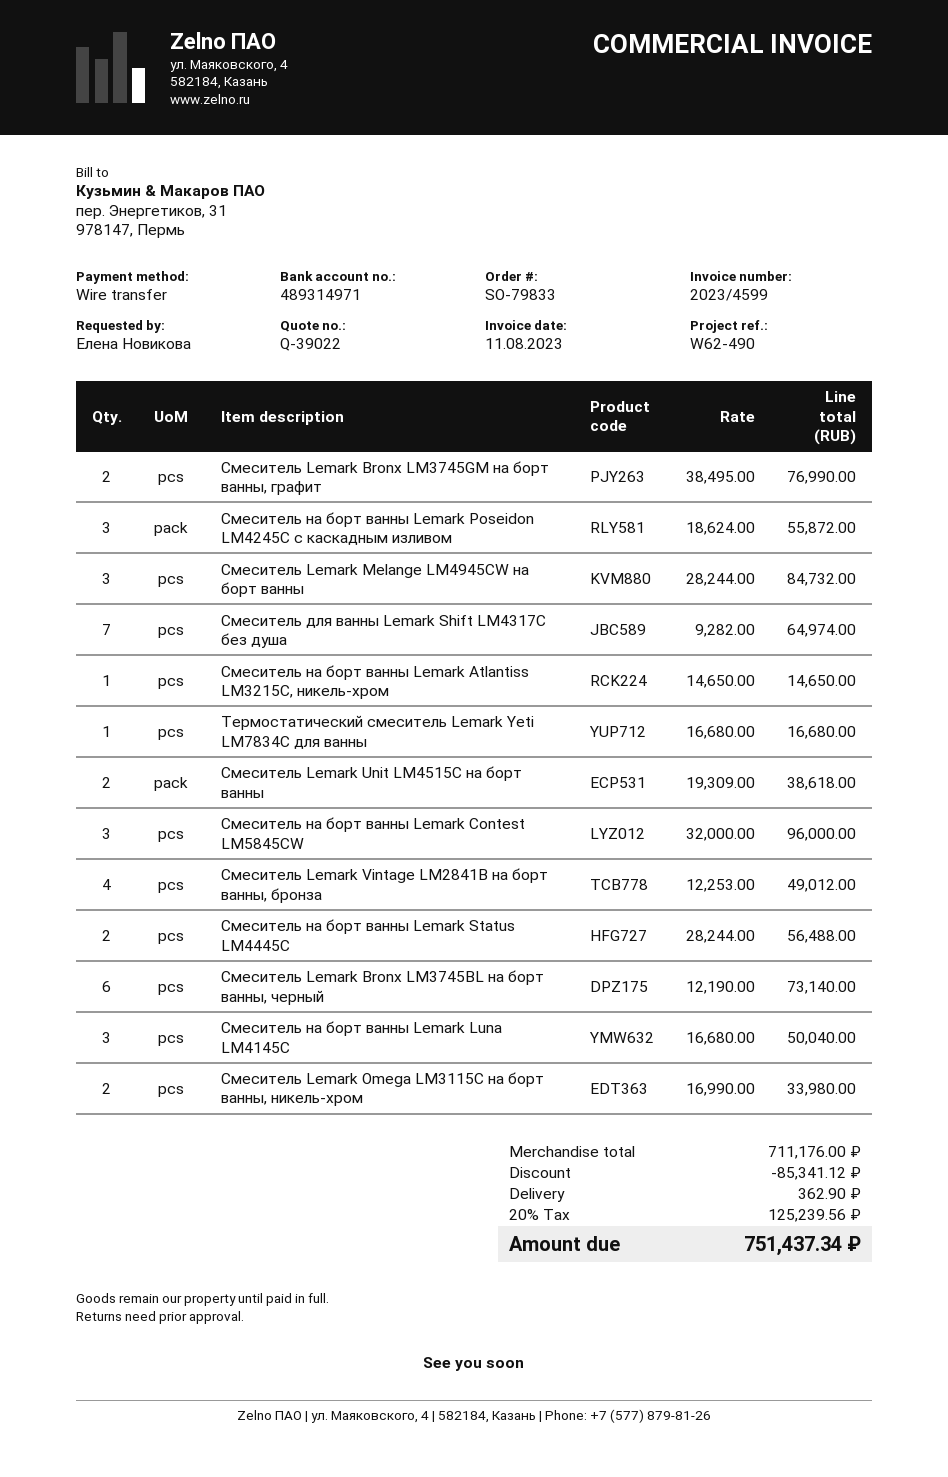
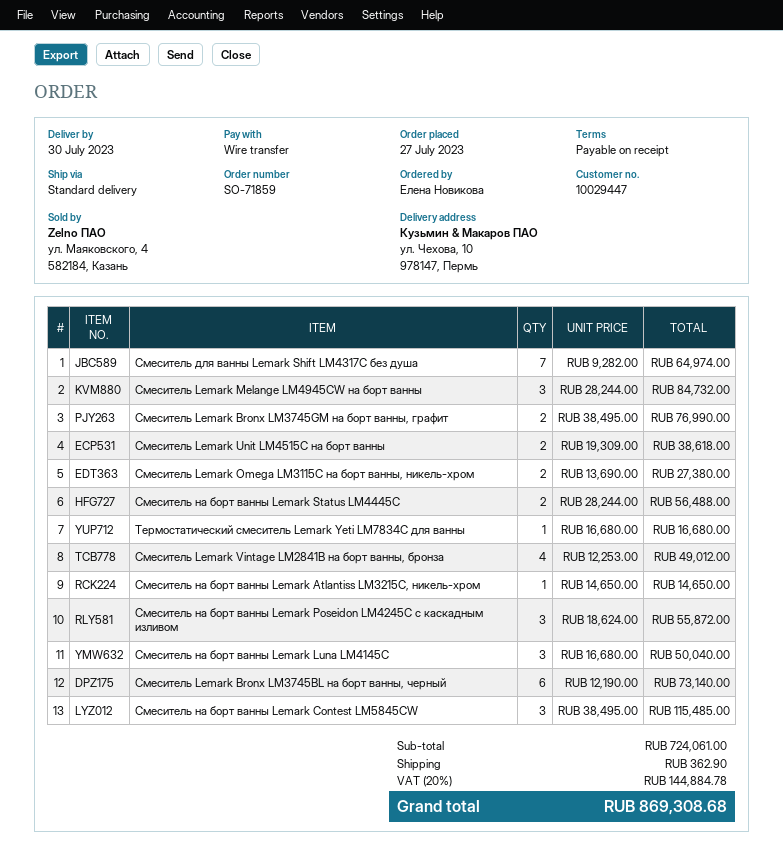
order number: SO-79833 -> SO-71859
Смеситель на борт ванны Lemark Contest LM5845CW: 3 x 32000.00 = 96000.00 -> 3 x 38495.00 = 115485.00
Смеситель Lemark Omega LM3115C на борт ванны, никель-хром: 2 x 16990.00 = 33980.00 -> 2 x 13690.00 = 27380.00
subtotal: 711176.00 -> 724061.00
discount: 85341.12 -> none
tax: 20% = 125239.56 -> 20% = 144884.78
total: 751437.34 -> 869308.68

